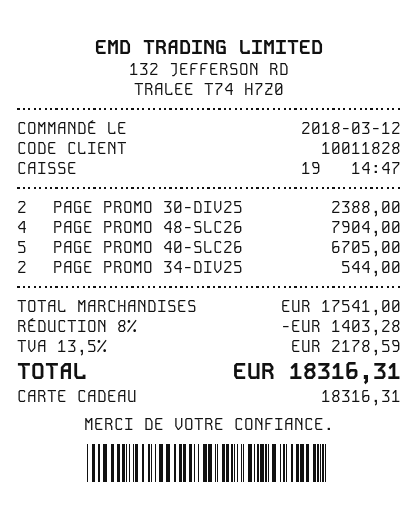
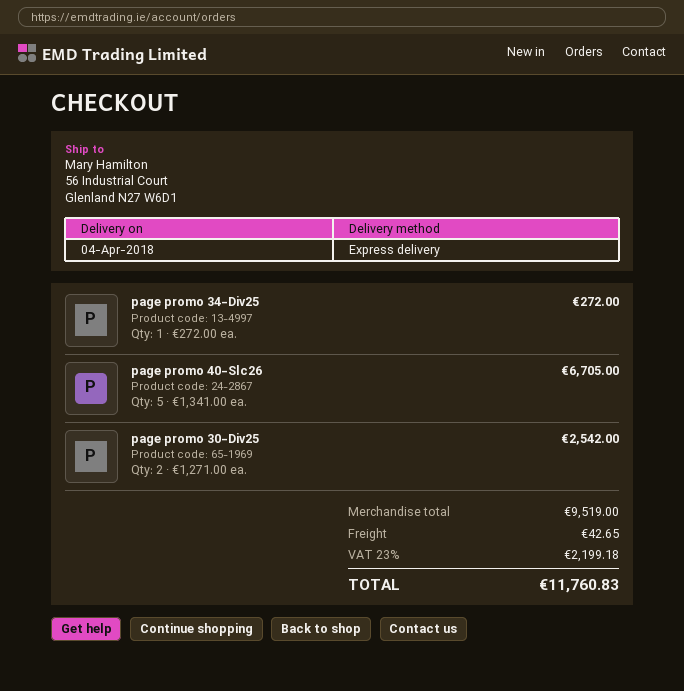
PAGE PROMO 30-DIV25: 2 for 2388.00 -> 2 for 2542.00
PAGE PROMO 48-SLC26: 4 for 7904.00 -> none
PAGE PROMO 34-DIV25: 2 for 544.00 -> 1 for 272.00
subtotal: 17541.00 -> 9519.00
discount: 8% = 1403.28 -> none
shipping: none -> 42.65
tax: 13.5% = 2178.59 -> 23% = 2199.18
total: 18316.31 -> 11760.83

